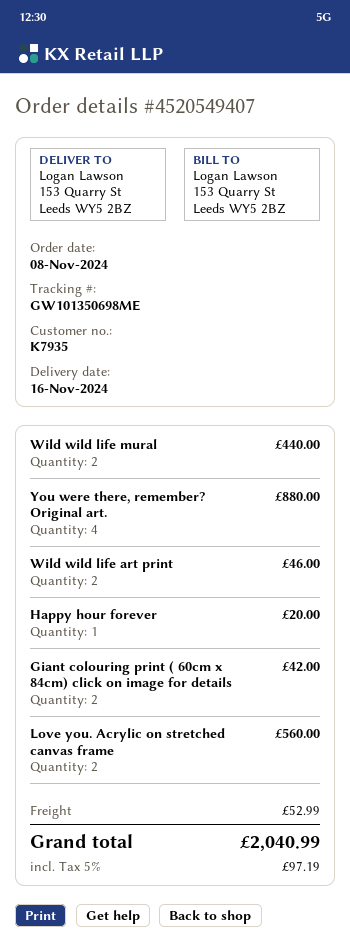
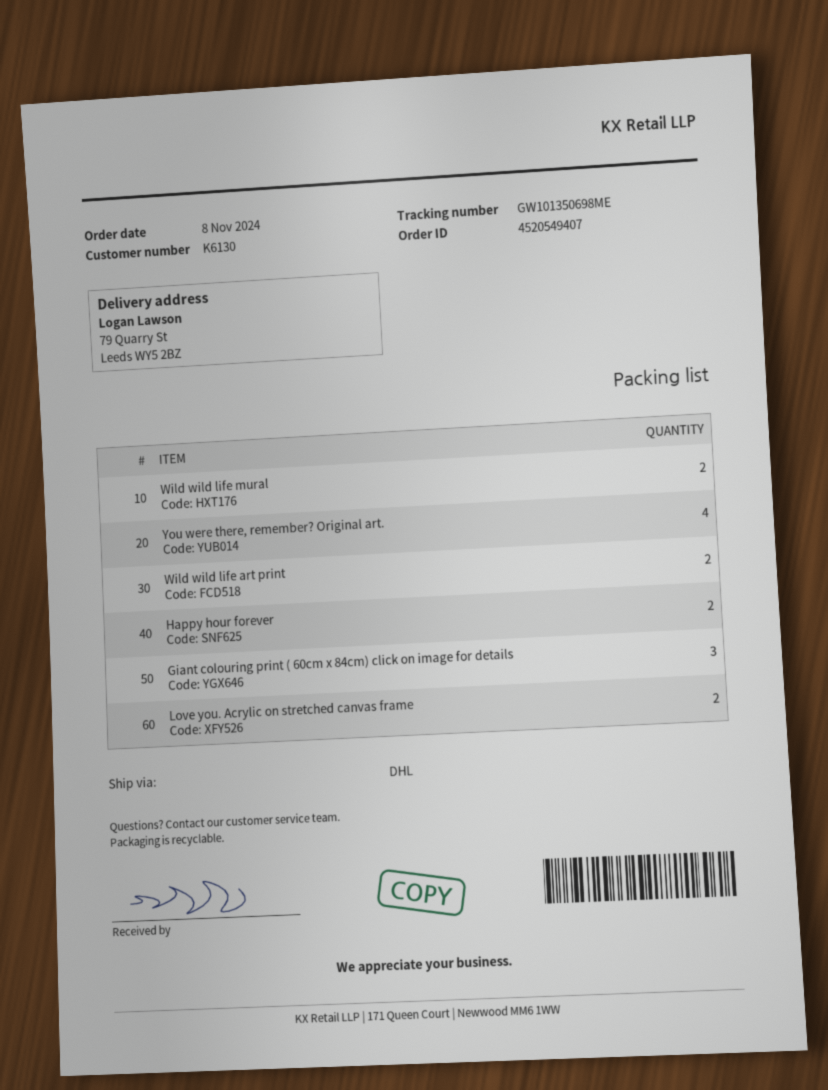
customer number: K7935 -> K6130
ship to: 153 Quarry St, Leeds WY5 2BZ -> 79 Quarry St, Leeds WY5 2BZ
Happy hour forever: 1 -> 2
Giant colouring print ( 60cm x 84cm) click on image for details: 2 -> 3

